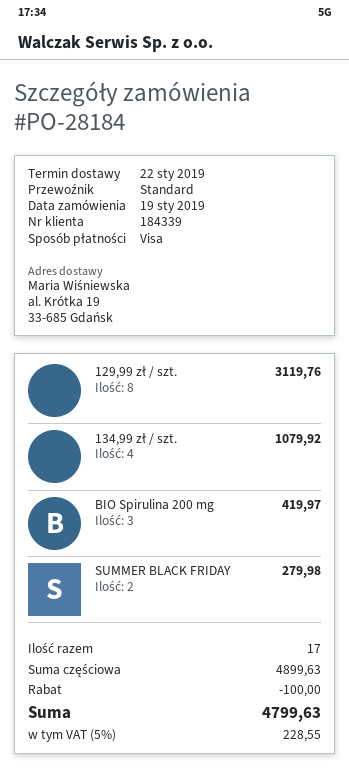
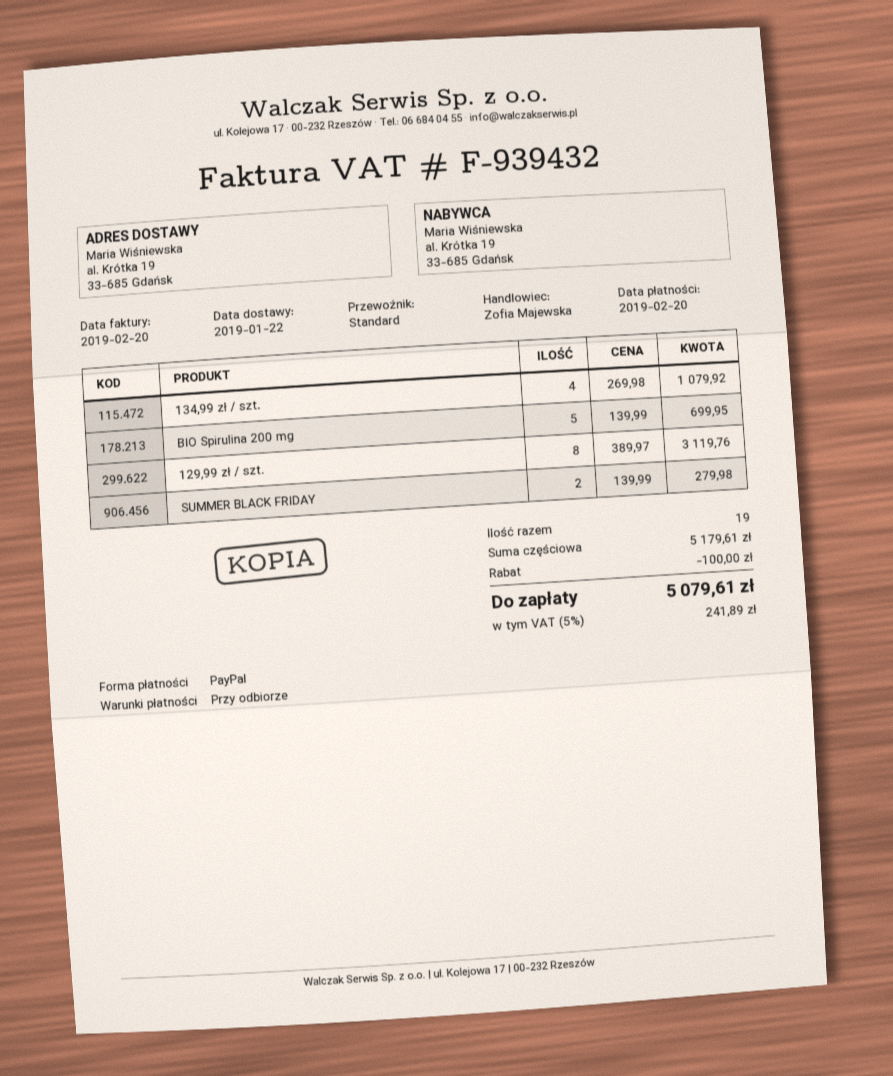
payment method: Visa -> PayPal
BIO Spirulina 200 mg: 3 for 419.97 -> 5 for 699.95
total quantity: 17 -> 19
subtotal: 4899.63 -> 5179.61
tax: 5% = 228.55 -> 5% = 241.89
total: 4799.63 -> 5079.61

